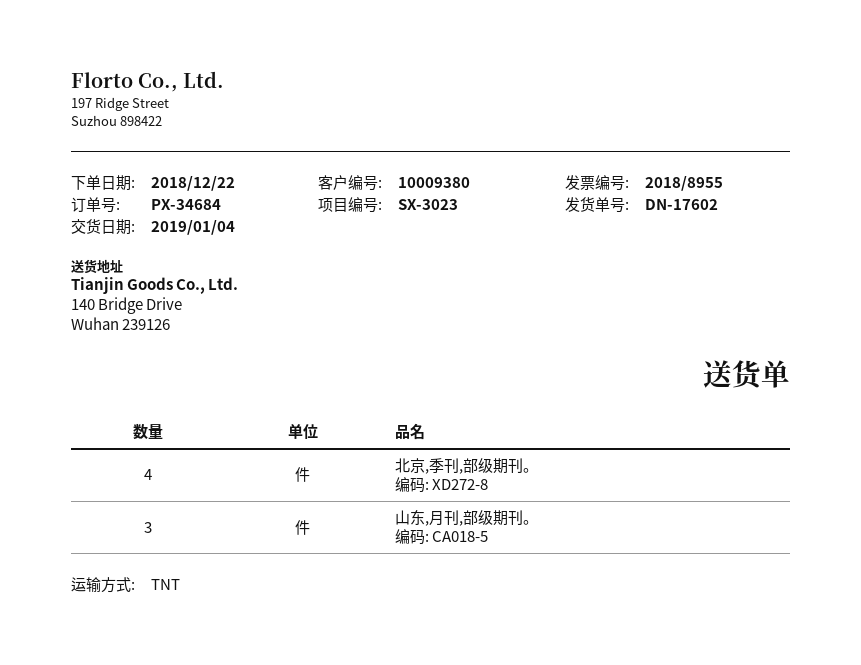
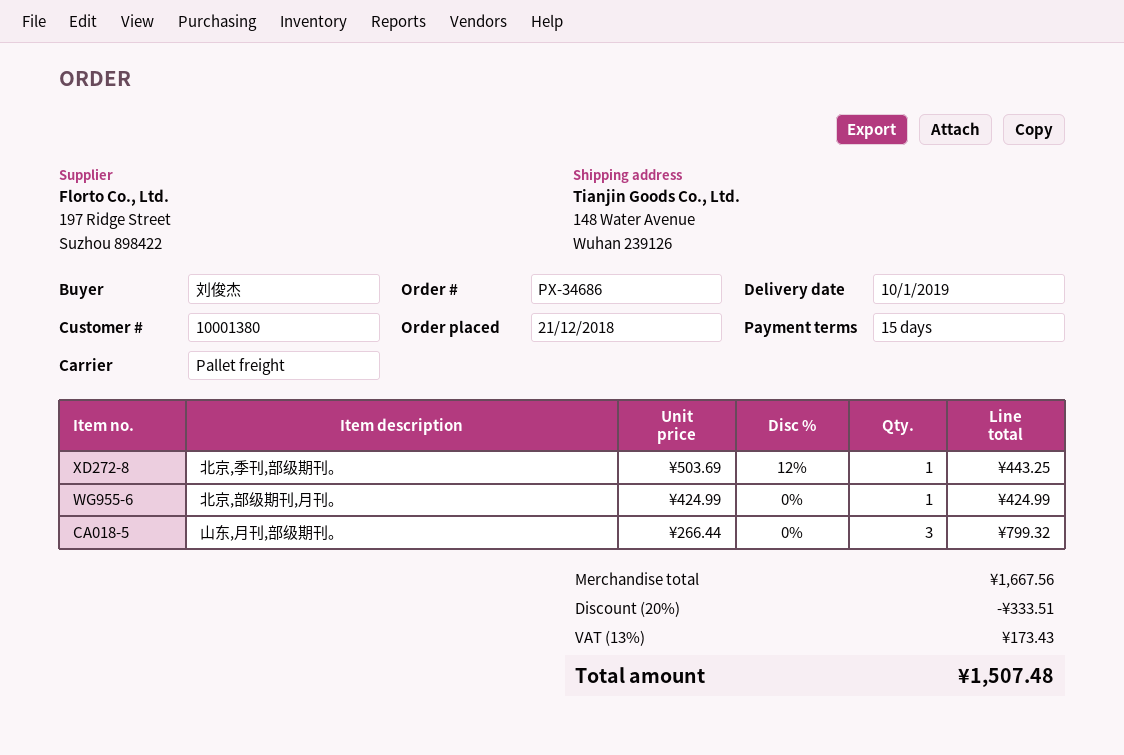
order number: PX-34684 -> PX-34686
order date: 2018-12-22 -> 2018-12-21
delivery date: 2019-01-04 -> 2019-01-10
customer number: 10009380 -> 10001380
shipping method: TNT -> pallet freight
ship to: 140 Bridge Drive, Wuhan 239126 -> 148 Water Avenue, Wuhan 239126
北京,季刊,部级期刊。: 4 -> 1
北京,部级期刊,月刊。: none -> 1

